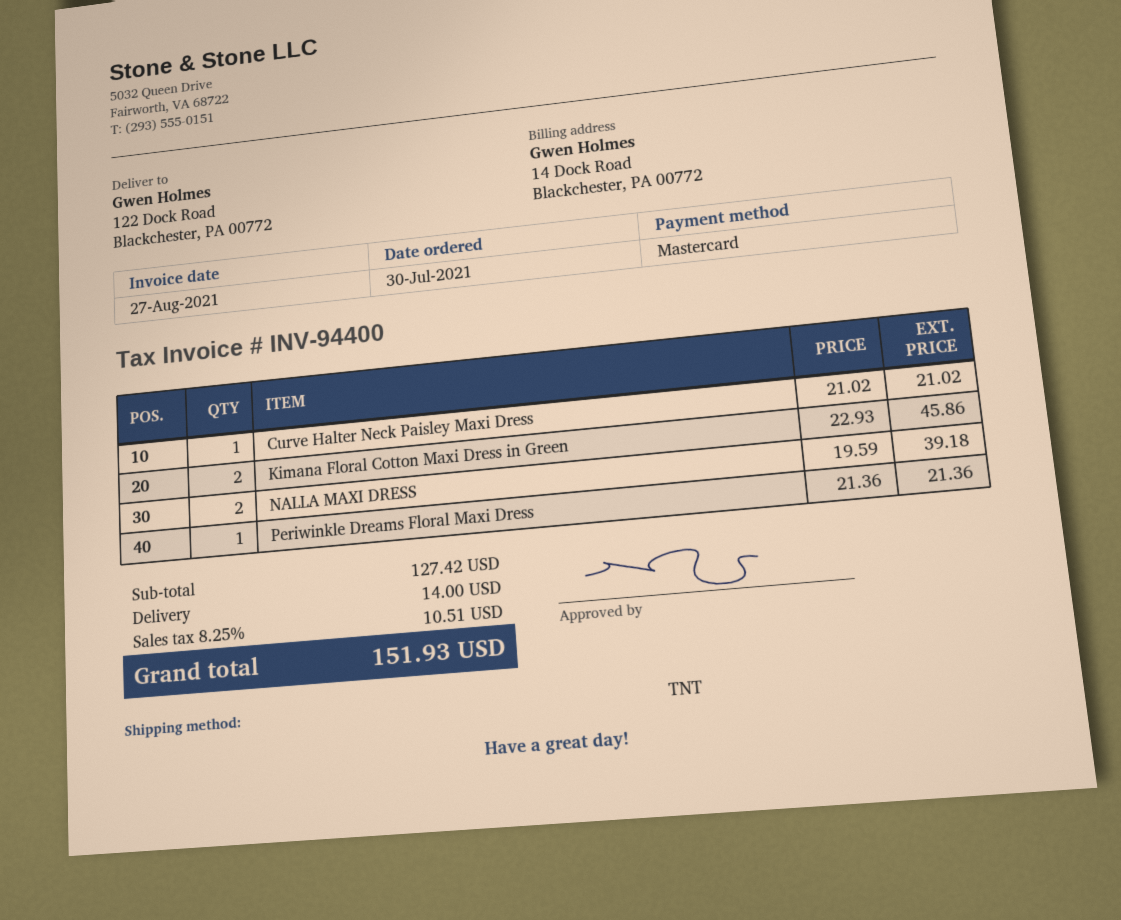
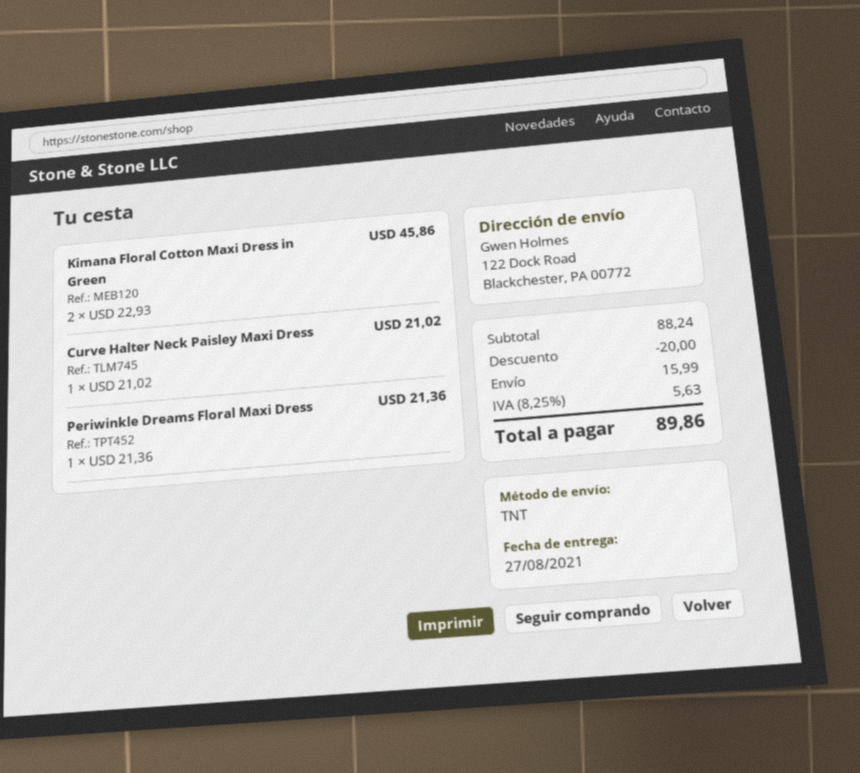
NALLA MAXI DRESS: 2 x 19.59 = 39.18 -> none
subtotal: 127.42 -> 88.24
discount: none -> 20.00
shipping: 14.00 -> 15.99
tax: 8.25% = 10.51 -> 8.25% = 5.63
total: 151.93 -> 89.86

